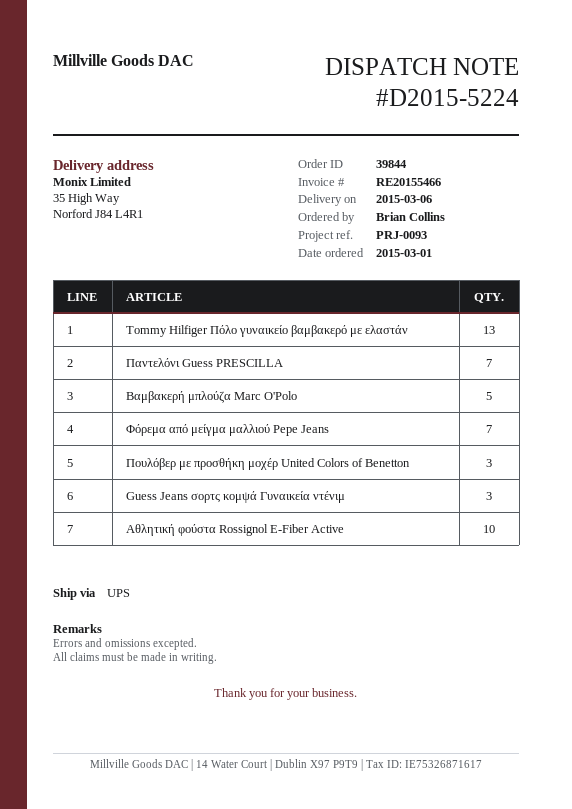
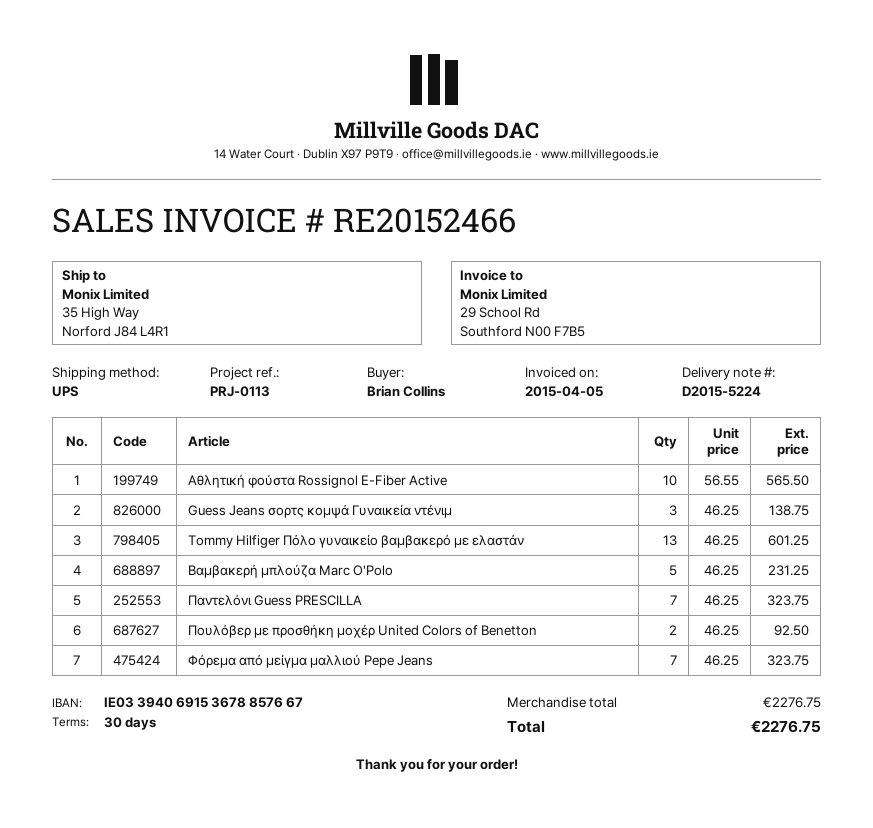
invoice number: RE20155466 -> RE20152466
reference: PRJ-0093 -> PRJ-0113
Πουλόβερ με προσθήκη μοχέρ United Colors of Benetton: 3 -> 2

